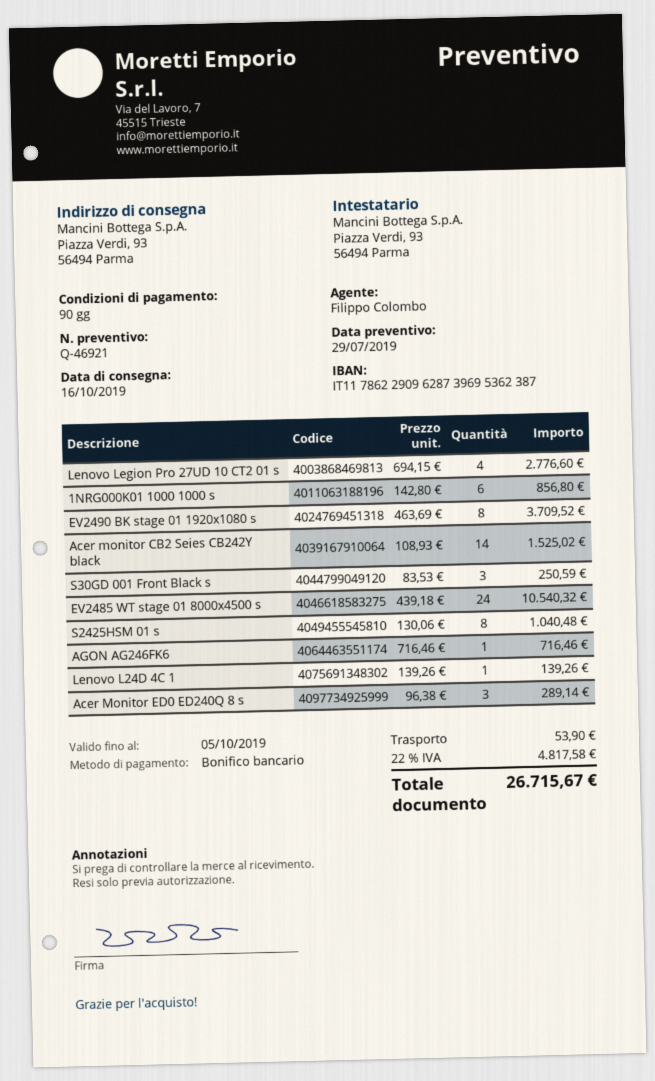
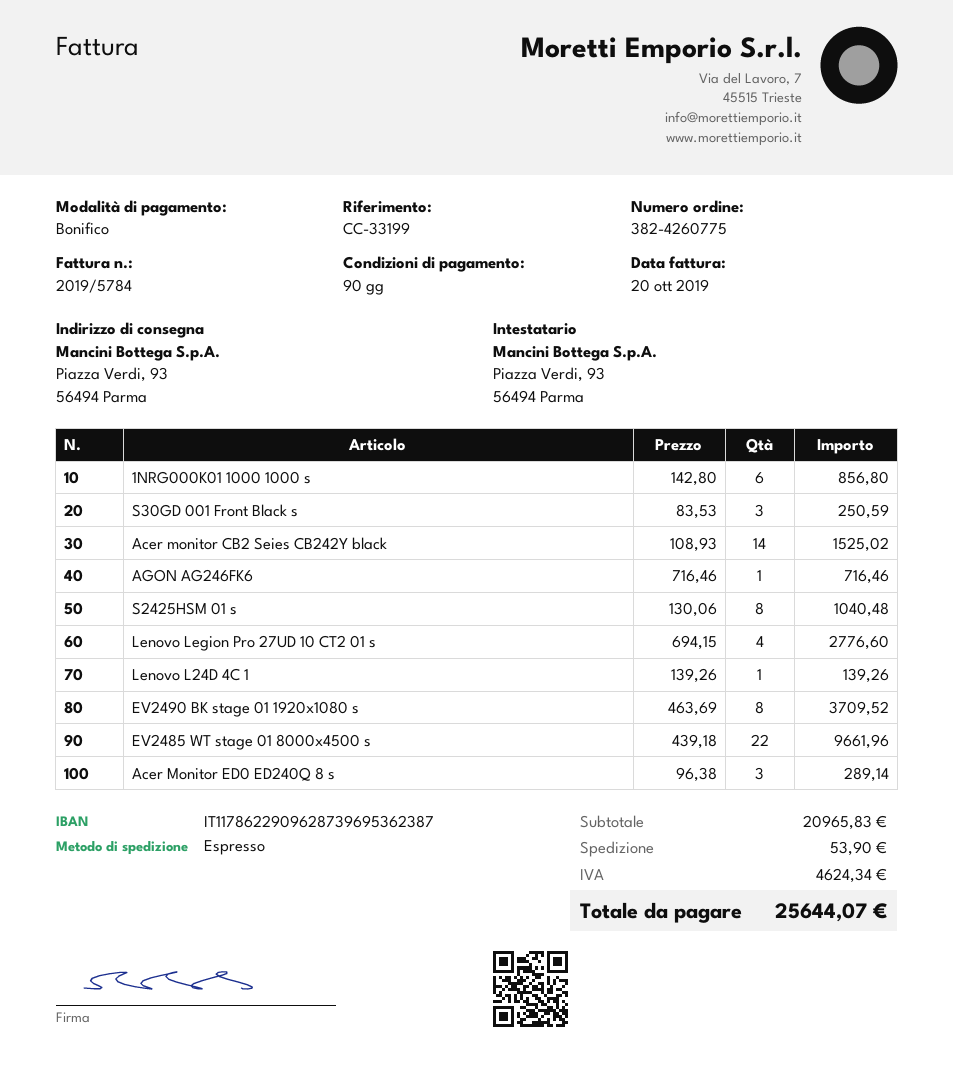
EV2485 WT stage 01 8000x4500 s: 24 x 439.18 = 10540.32 -> 22 x 439.18 = 9661.96
tax: 4817.58 -> 4624.34
total: 26715.67 -> 25644.07

